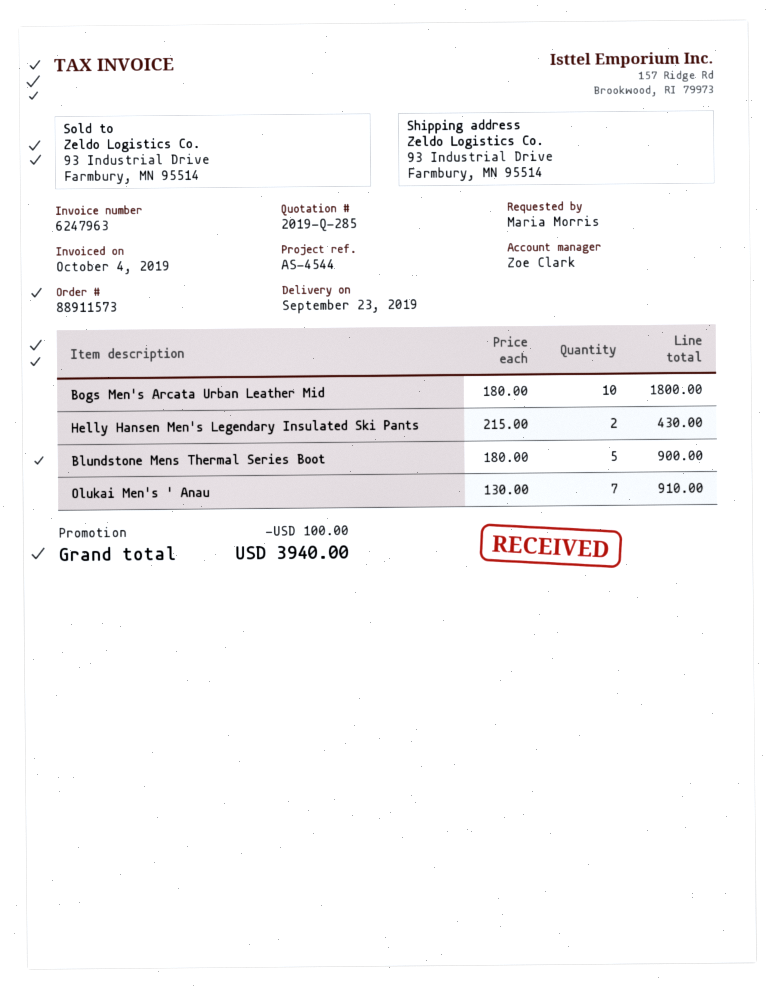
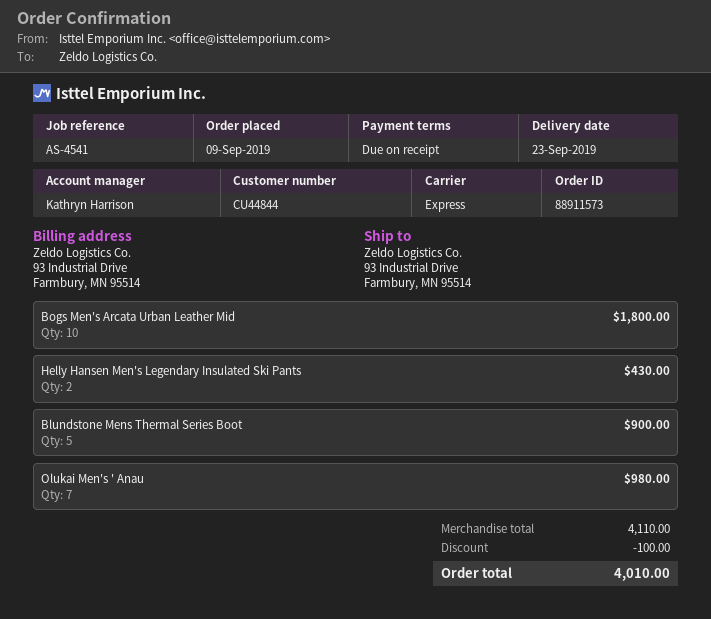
reference: AS-4544 -> AS-4541
sales rep: Zoe Clark -> Kathryn Harrison
Olukai Men's ' Anau: 7 for 910.00 -> 7 for 980.00
total: 3940.00 -> 4010.00

